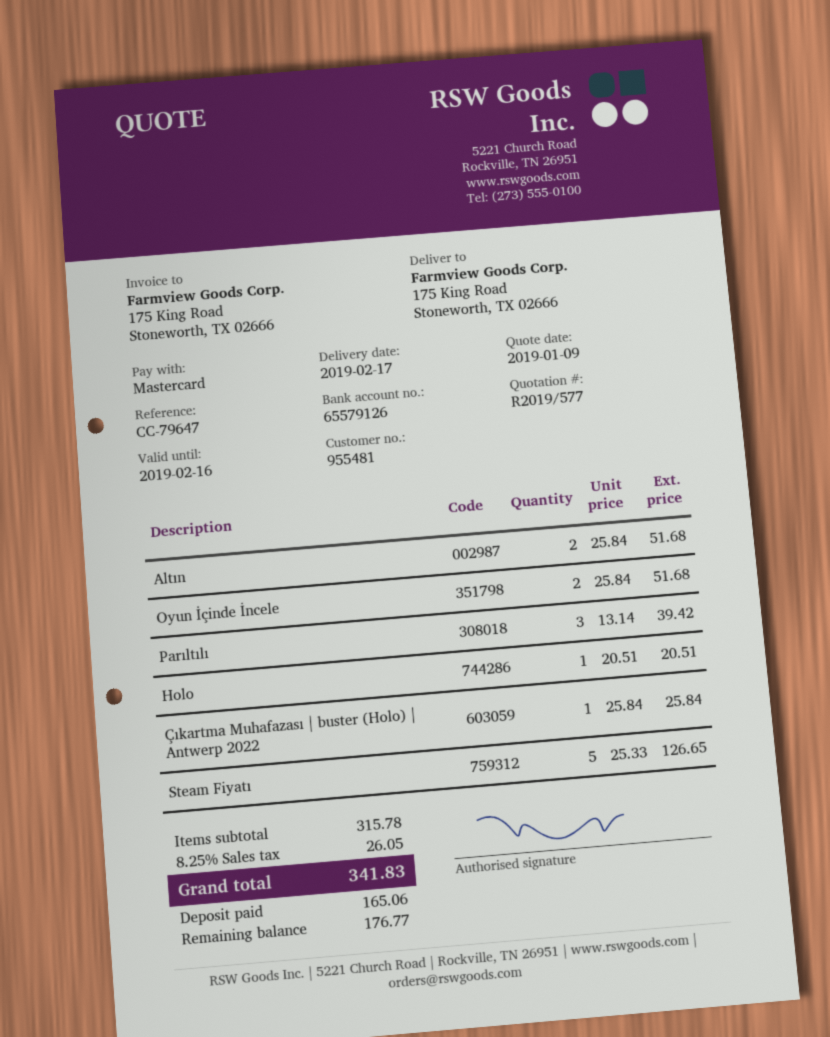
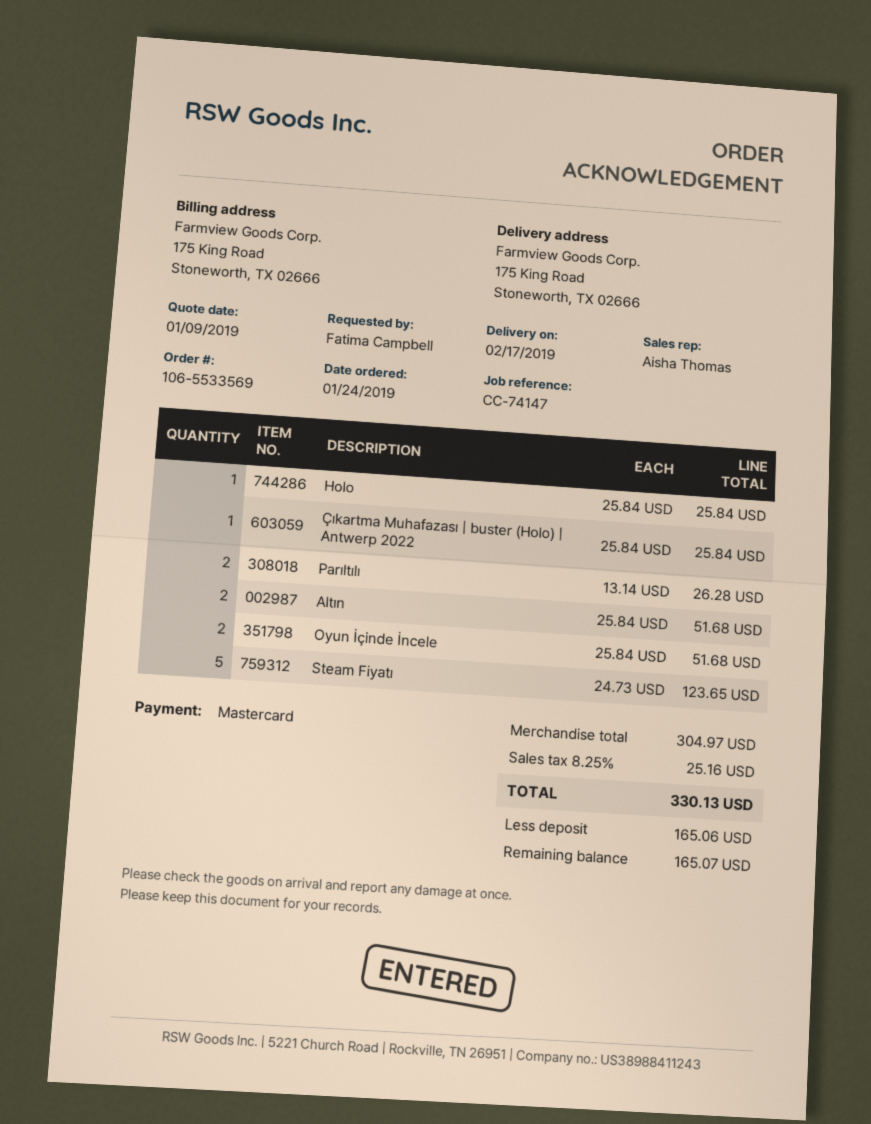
reference: CC-79647 -> CC-74147
Parıltılı: 3 x 13.14 = 39.42 -> 2 x 13.14 = 26.28
Holo: 1 x 20.51 = 20.51 -> 1 x 25.84 = 25.84
Steam Fiyatı: 5 x 25.33 = 126.65 -> 5 x 24.73 = 123.65
subtotal: 315.78 -> 304.97
tax: 8.25% = 26.05 -> 8.25% = 25.16
total: 341.83 -> 330.13
balance: 176.77 -> 165.07

